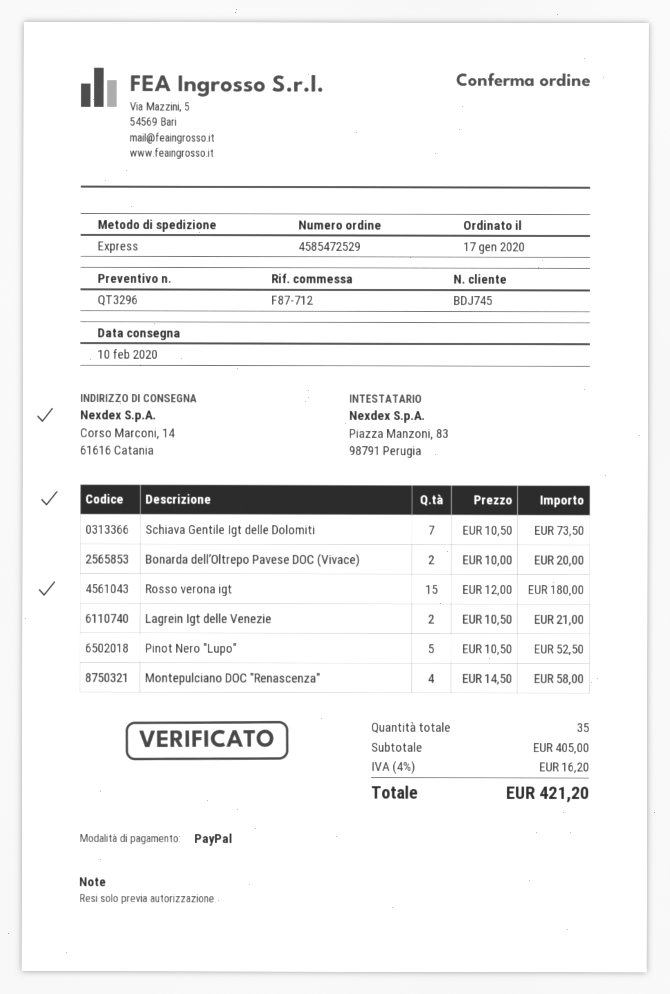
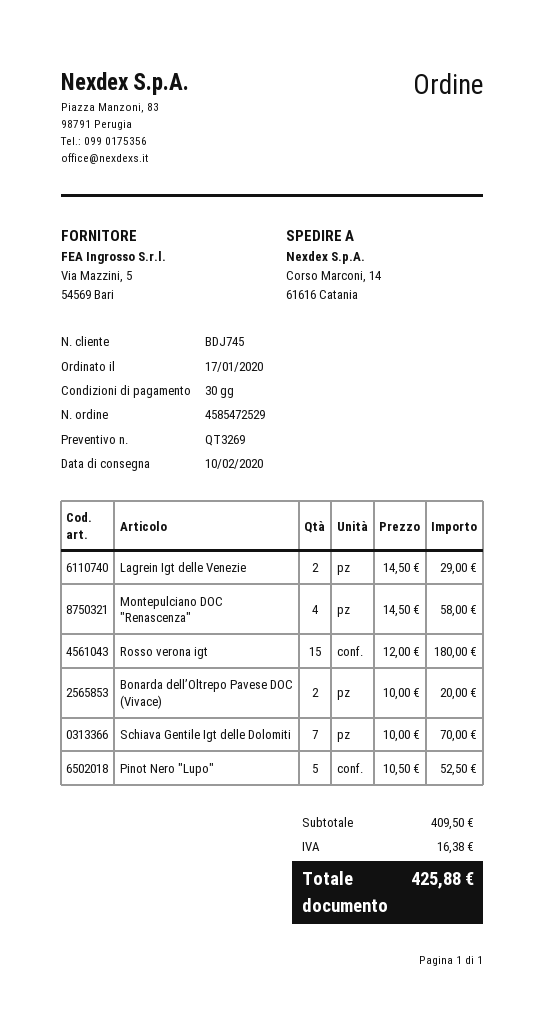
quote number: QT3296 -> QT3269
Schiava Gentile Igt delle Dolomiti: 7 x 10.50 = 73.50 -> 7 x 10.00 = 70.00
Lagrein Igt delle Venezie: 2 x 10.50 = 21.00 -> 2 x 14.50 = 29.00
subtotal: 405.00 -> 409.50
tax: 16.20 -> 16.38
total: 421.20 -> 425.88

